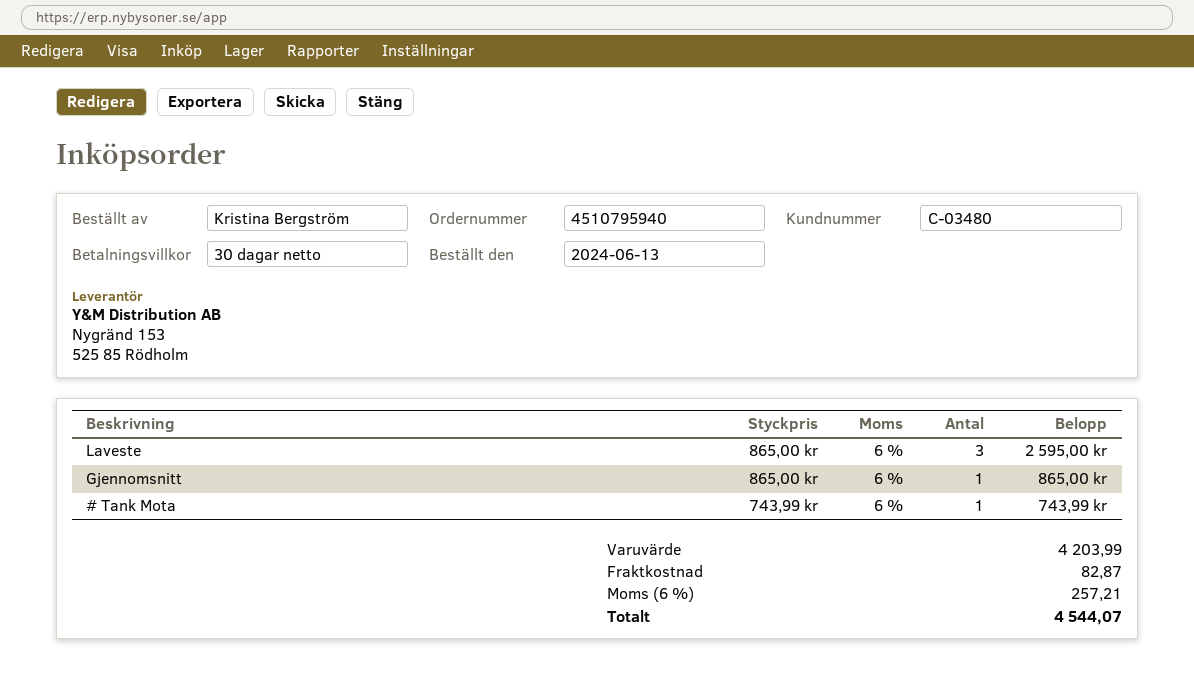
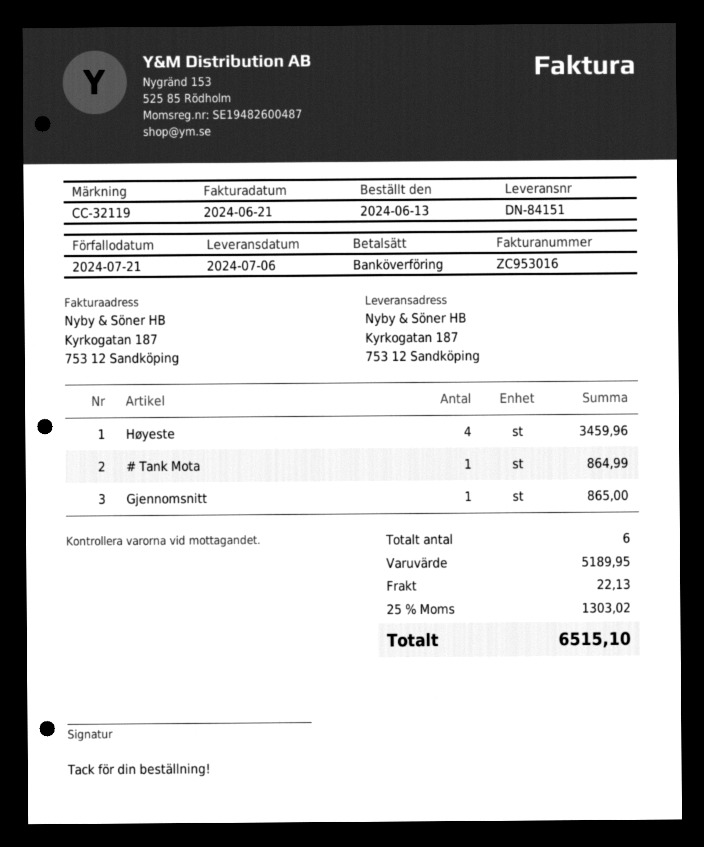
Laveste: 3 for 2595.00 -> none
# Tank Mota: 1 for 743.99 -> 1 for 864.99
Høyeste: none -> 4 for 3459.96
subtotal: 4203.99 -> 5189.95
shipping: 82.87 -> 22.13
tax: 6% = 257.21 -> 25% = 1303.02
total: 4544.07 -> 6515.10

